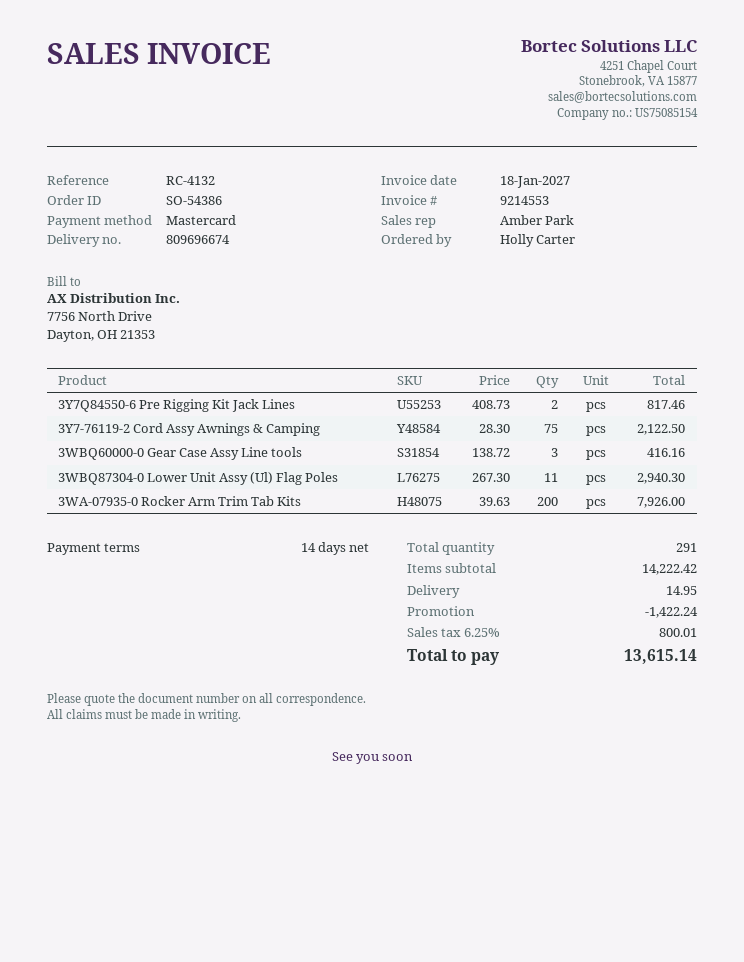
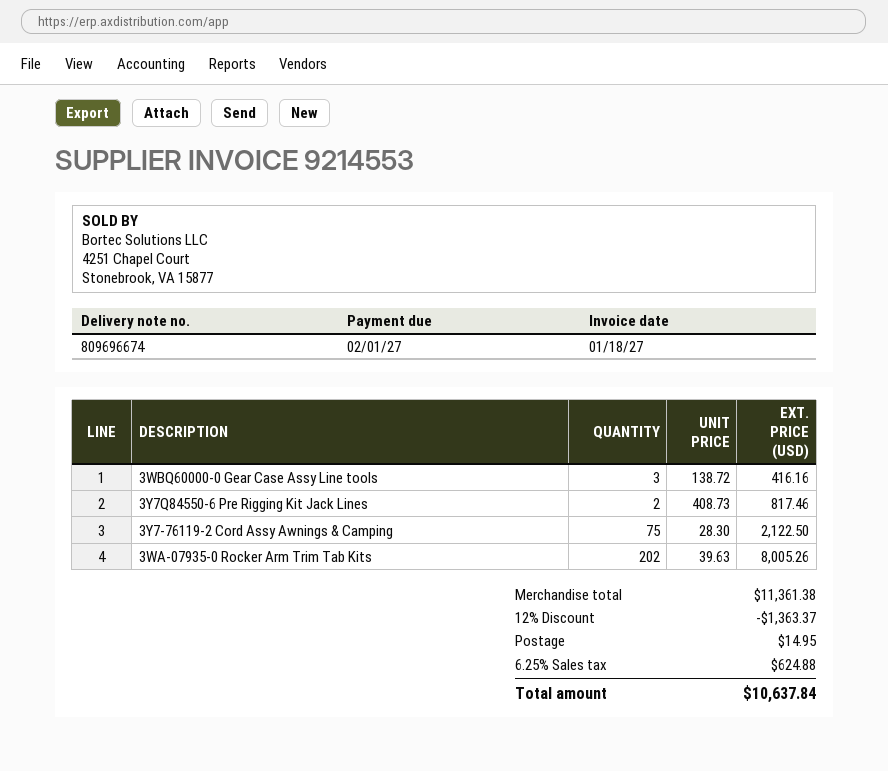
3WBQ87304-0 Lower Unit Assy (Ul) Flag Poles: 11 x 267.30 = 2940.30 -> none
3WA-07935-0 Rocker Arm Trim Tab Kits: 200 x 39.63 = 7926.00 -> 202 x 39.63 = 8005.26
subtotal: 14222.42 -> 11361.38
discount: 1422.24 -> 1363.37
tax: 6.25% = 800.01 -> 6.25% = 624.88
total: 13615.14 -> 10637.84

